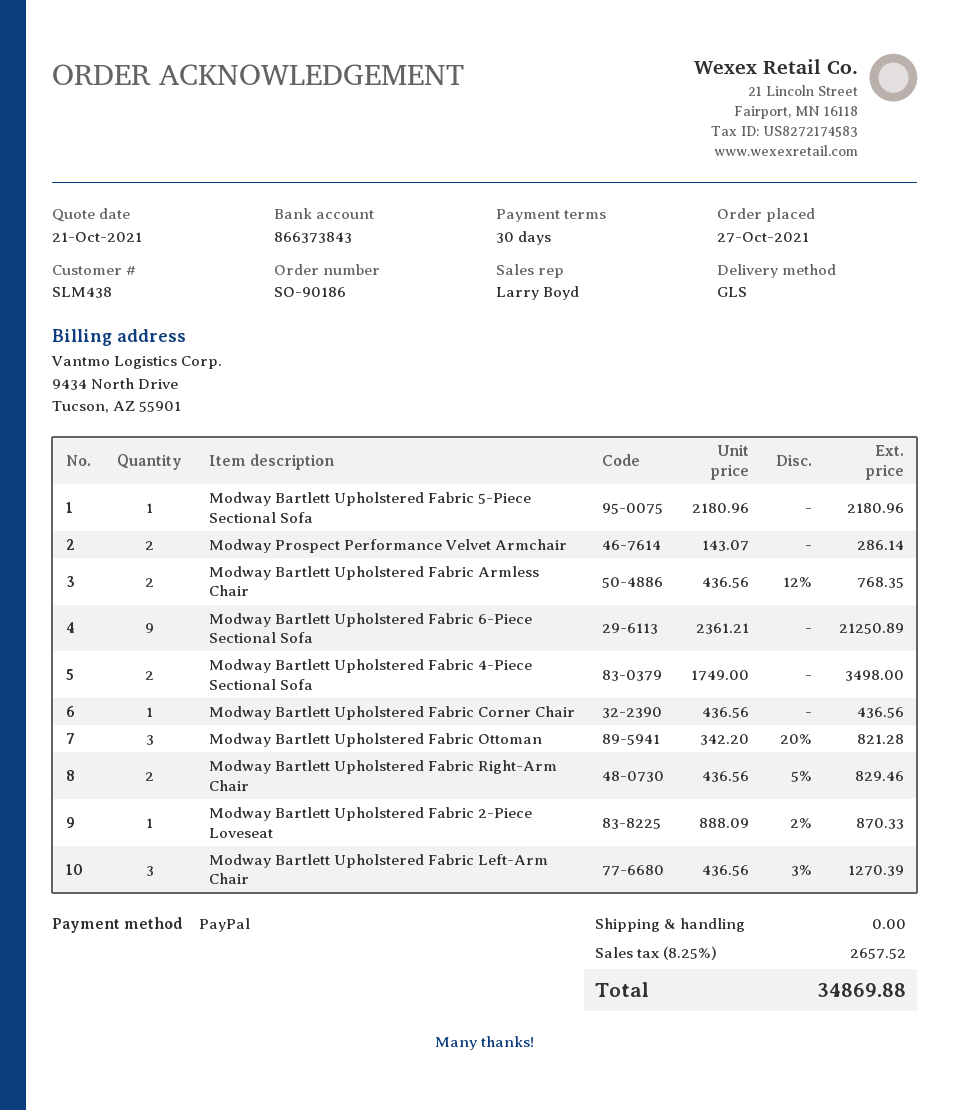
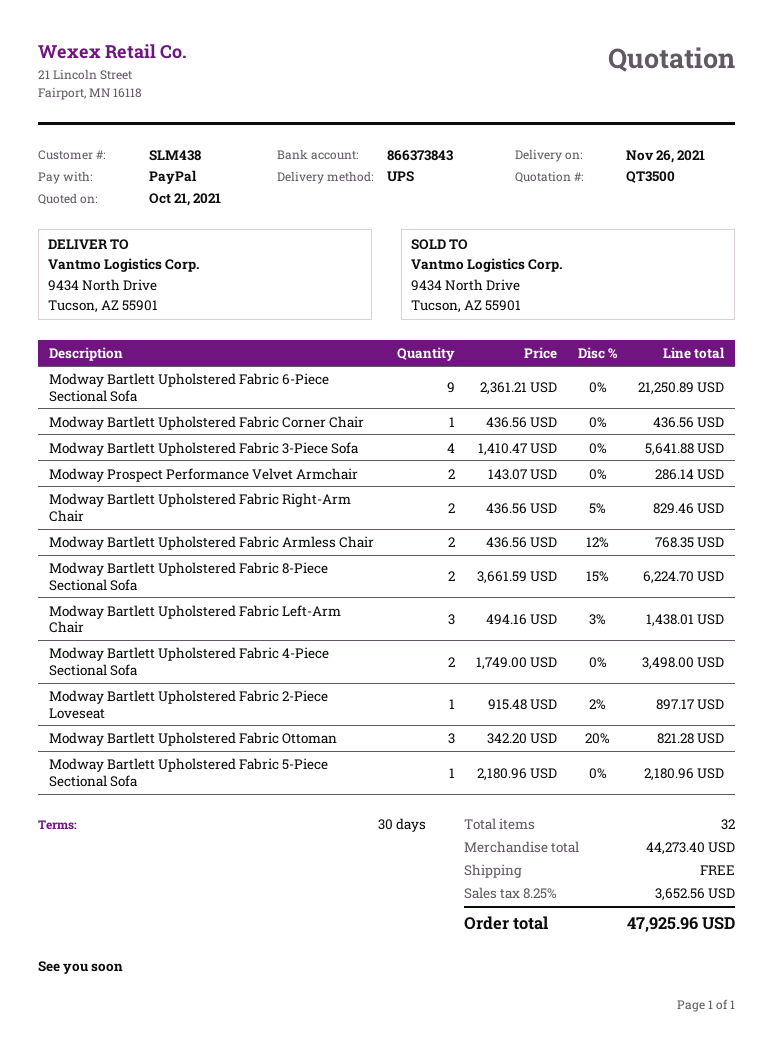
shipping method: GLS -> UPS
Modway Bartlett Upholstered Fabric 2-Piece Loveseat: 1 x 888.09 - 2% = 870.33 -> 1 x 915.48 - 2% = 897.17
Modway Bartlett Upholstered Fabric Left-Arm Chair: 3 x 436.56 - 3% = 1270.39 -> 3 x 494.16 - 3% = 1438.01
Modway Bartlett Upholstered Fabric 3-Piece Sofa: none -> 4 x 1410.47 = 5641.88
Modway Bartlett Upholstered Fabric 8-Piece Sectional Sofa: none -> 2 x 3661.59 - 15% = 6224.70
tax: 8.25% = 2657.52 -> 8.25% = 3652.56
total: 34869.88 -> 47925.96

